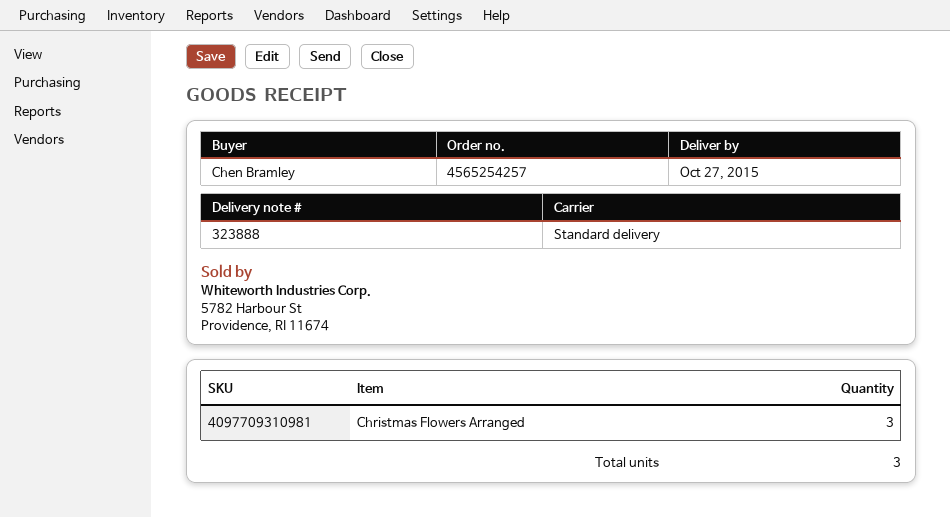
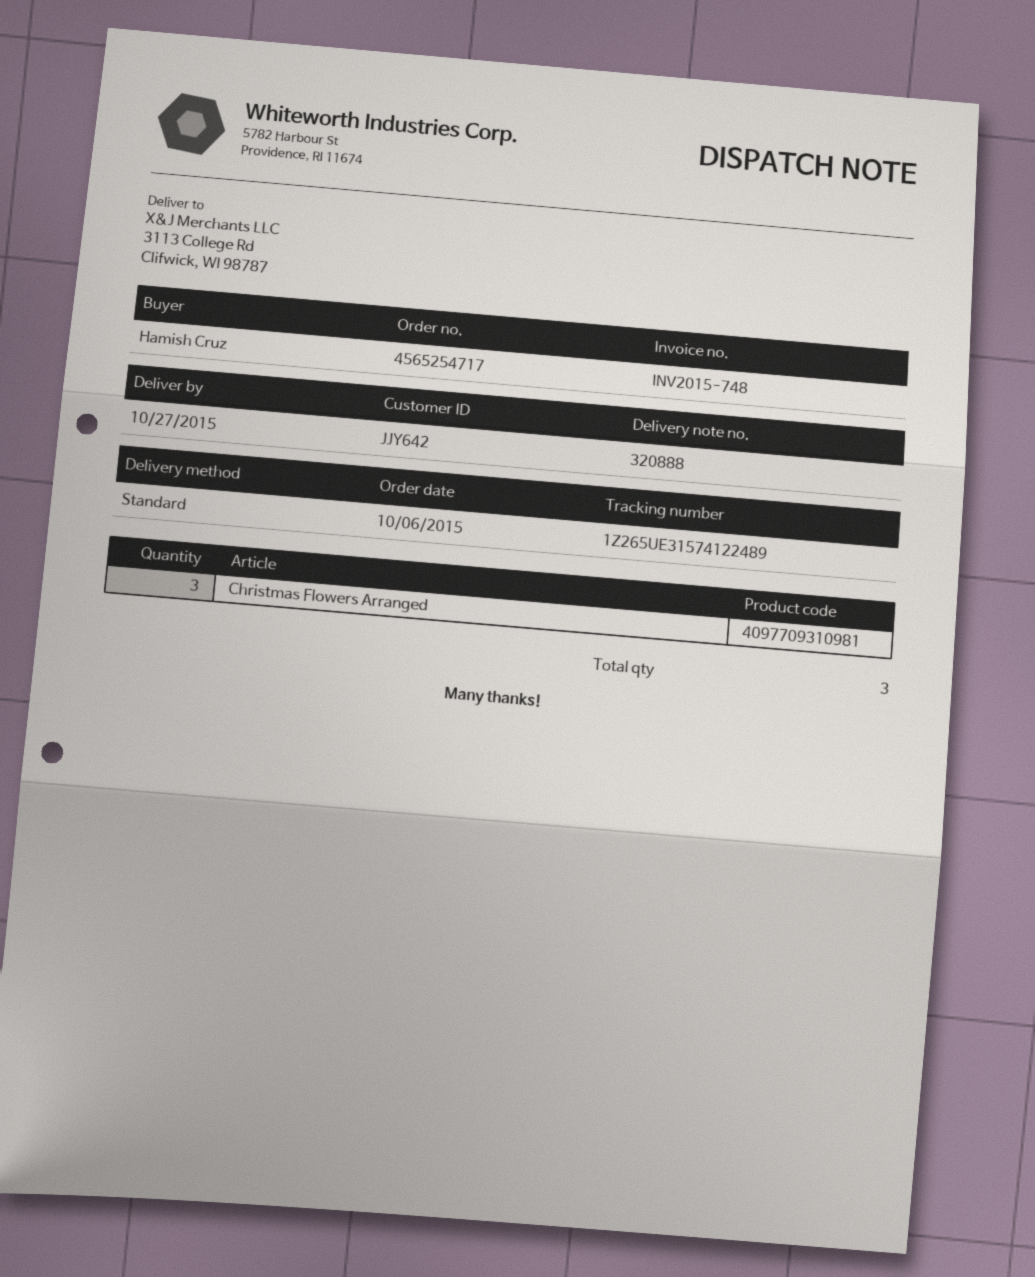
order number: 4565254257 -> 4565254717
delivery note number: 323888 -> 320888
ordered by: Chen Bramley -> Hamish Cruz

